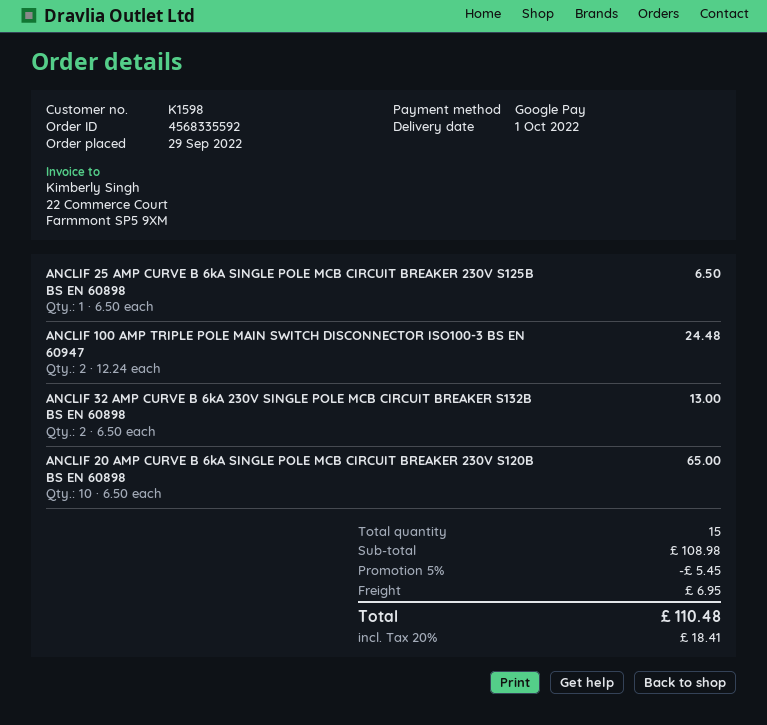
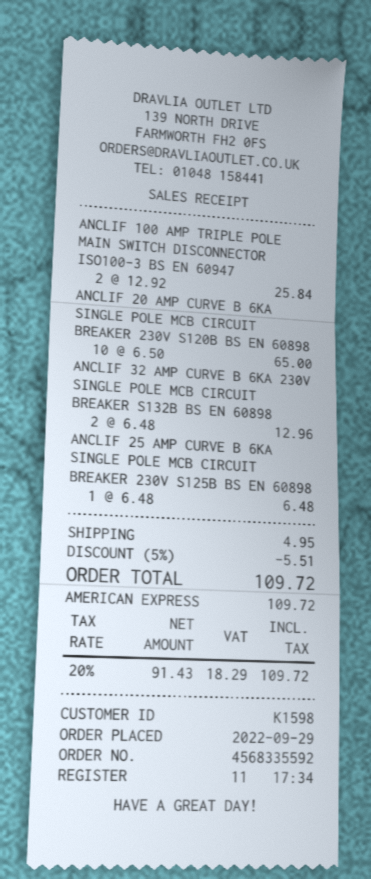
payment method: Google Pay -> American Express
ANCLIF 25 AMP CURVE B 6kA SINGLE POLE MCB CIRCUIT BREAKER 230V S125B BS EN 60898: 1 x 6.50 = 6.50 -> 1 x 6.48 = 6.48
ANCLIF 100 AMP TRIPLE POLE MAIN SWITCH DISCONNECTOR ISO100-3 BS EN 60947: 2 x 12.24 = 24.48 -> 2 x 12.92 = 25.84
ANCLIF 32 AMP CURVE B 6kA 230V SINGLE POLE MCB CIRCUIT BREAKER S132B BS EN 60898: 2 x 6.50 = 13.00 -> 2 x 6.48 = 12.96
discount: 5% = 5.45 -> 5% = 5.51
shipping: 6.95 -> 4.95
tax: 20% = 18.41 -> 20% = 18.29
total: 110.48 -> 109.72

